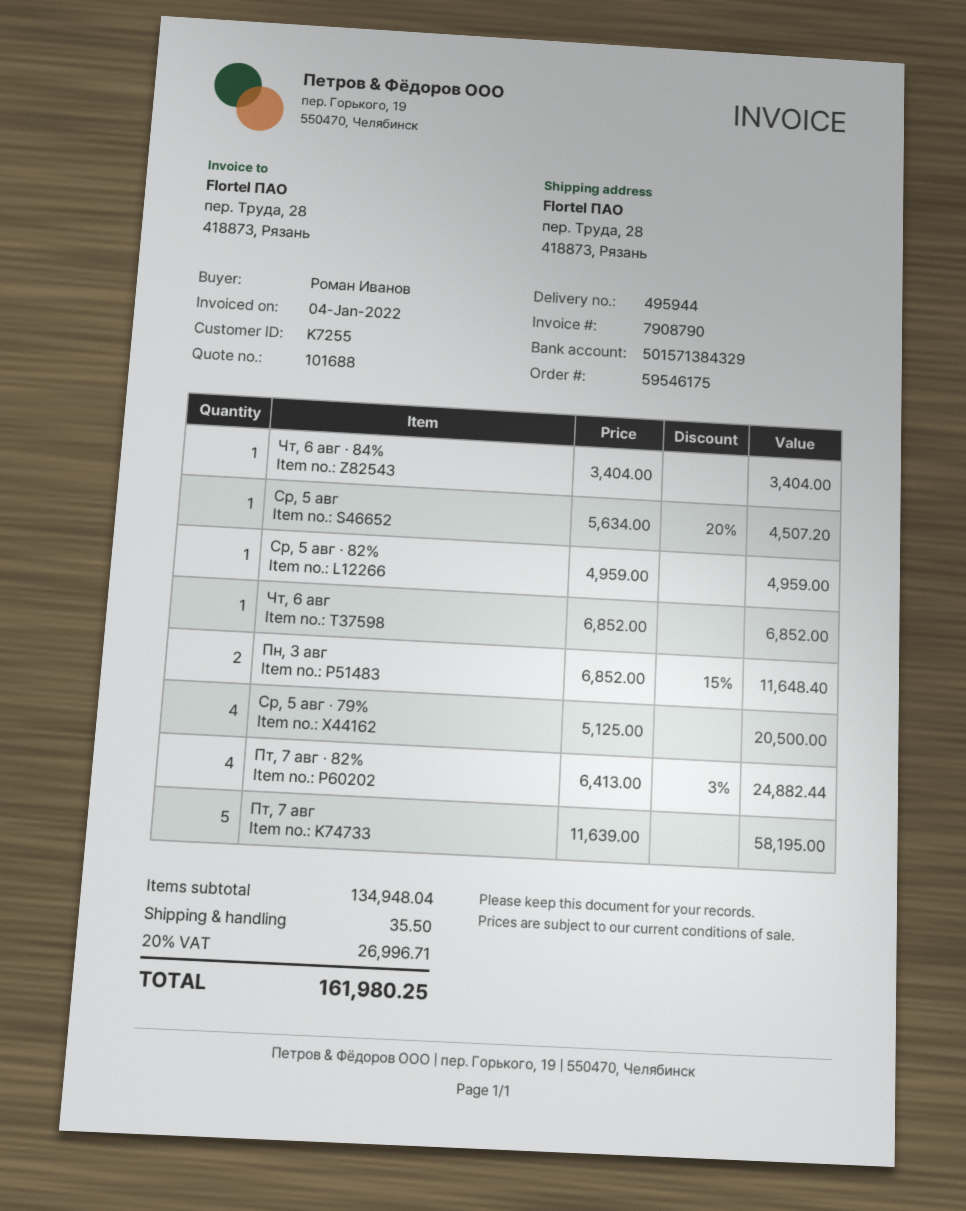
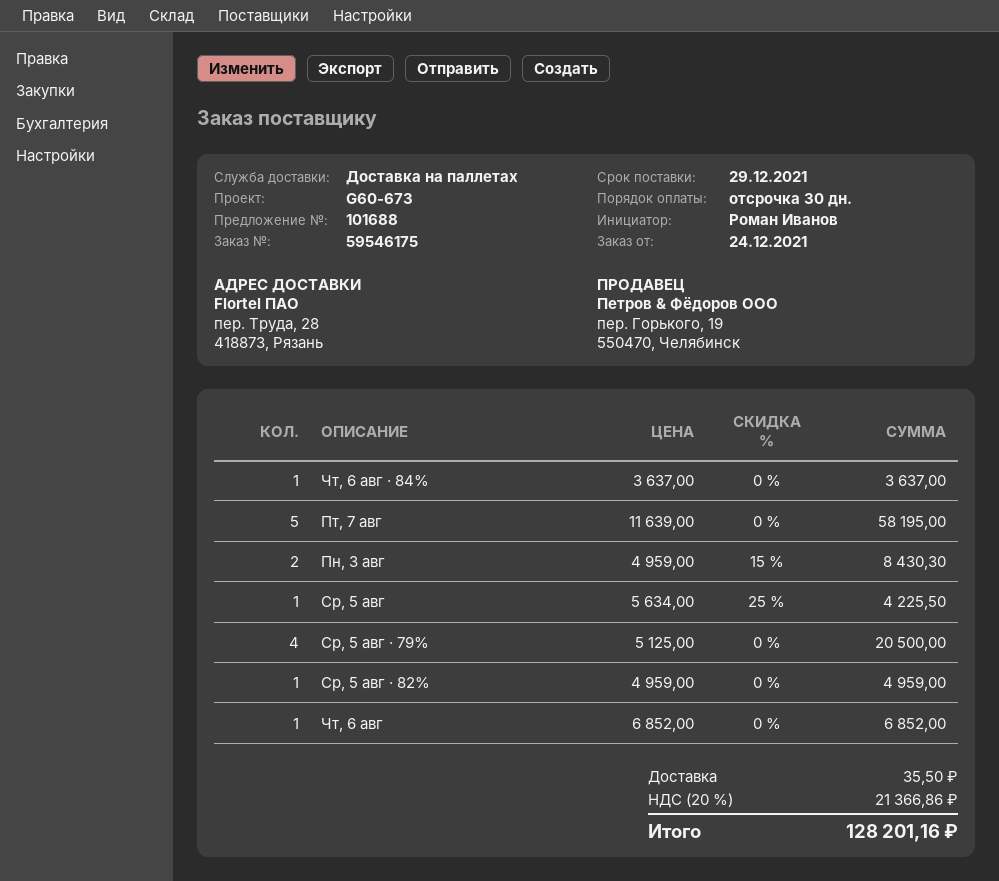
Чт, 6 авг · 84%: 1 x 3404.00 = 3404.00 -> 1 x 3637.00 = 3637.00
Ср, 5 авг: 1 x 5634.00 - 20% = 4507.20 -> 1 x 5634.00 - 25% = 4225.50
Пн, 3 авг: 2 x 6852.00 - 15% = 11648.40 -> 2 x 4959.00 - 15% = 8430.30
Пт, 7 авг · 82%: 4 x 6413.00 - 3% = 24882.44 -> none
tax: 20% = 26996.71 -> 20% = 21366.86
total: 161980.25 -> 128201.16

